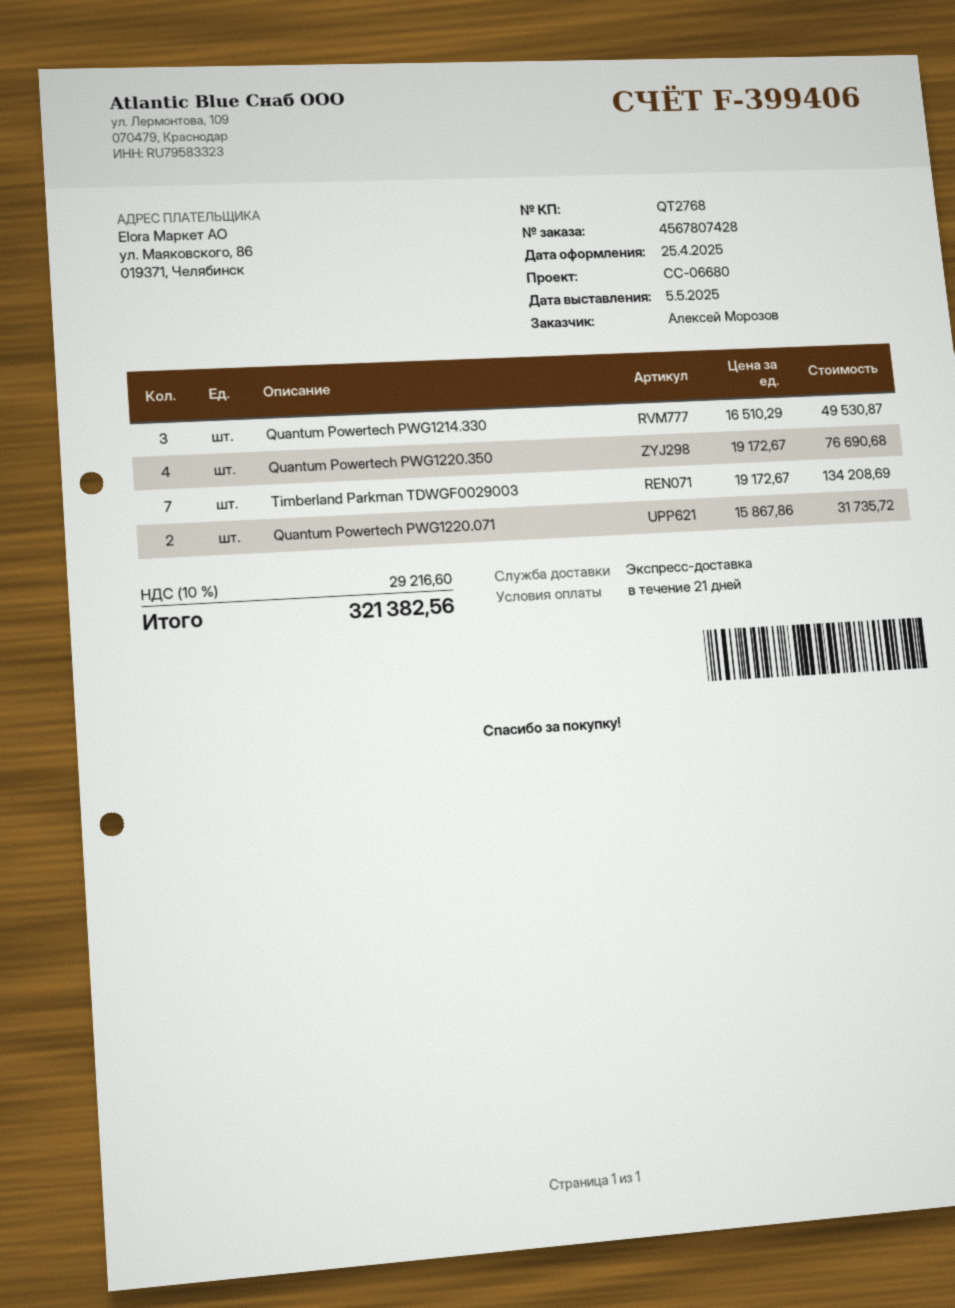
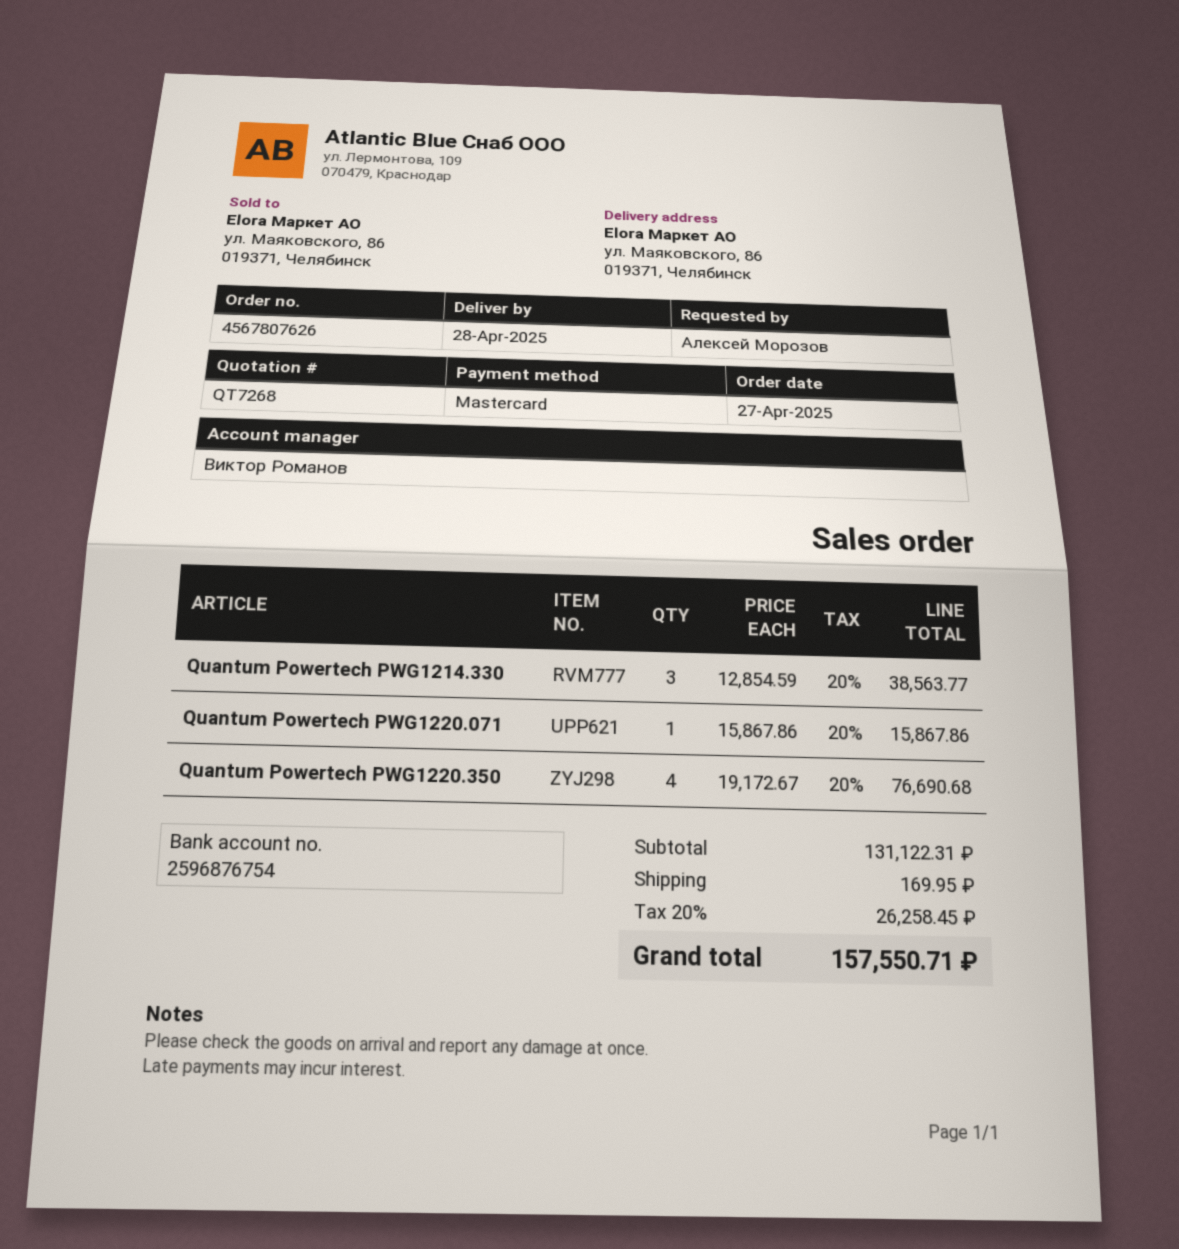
quote number: QT2768 -> QT7268
order number: 4567807428 -> 4567807626
order date: 2025-04-25 -> 2025-04-27
Quantum Powertech PWG1214.330: 3 x 16510.29 = 49530.87 -> 3 x 12854.59 = 38563.77
Timberland Parkman TDWGF0029003: 7 x 19172.67 = 134208.69 -> none
Quantum Powertech PWG1220.071: 2 x 15867.86 = 31735.72 -> 1 x 15867.86 = 15867.86
shipping: none -> 169.95
tax: 10% = 29216.60 -> 20% = 26258.45
total: 321382.56 -> 157550.71

